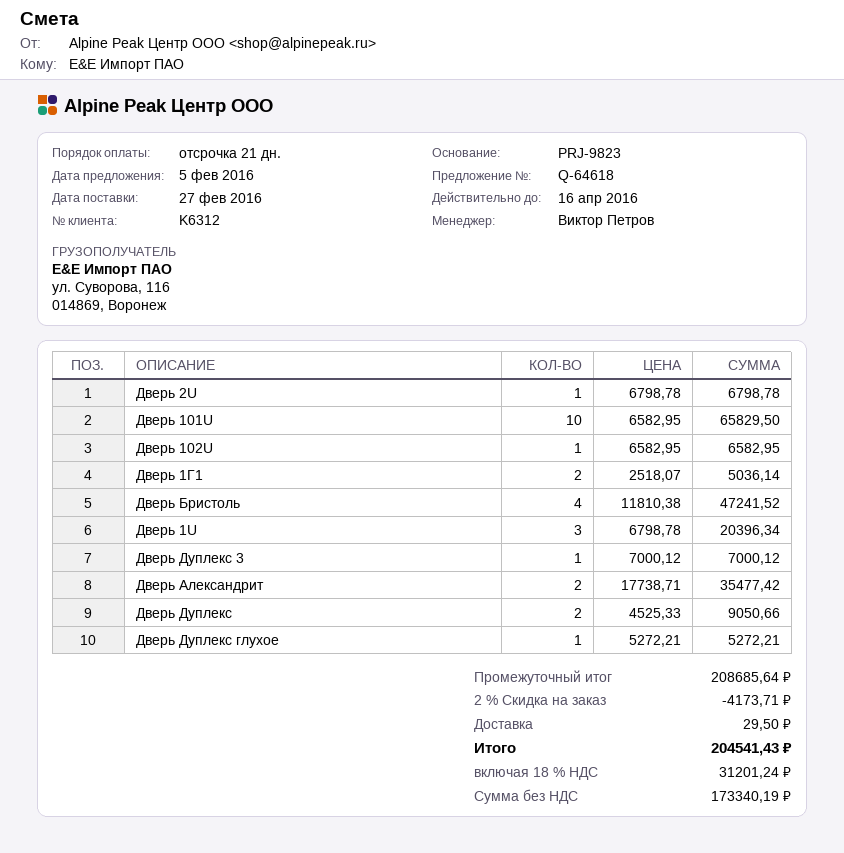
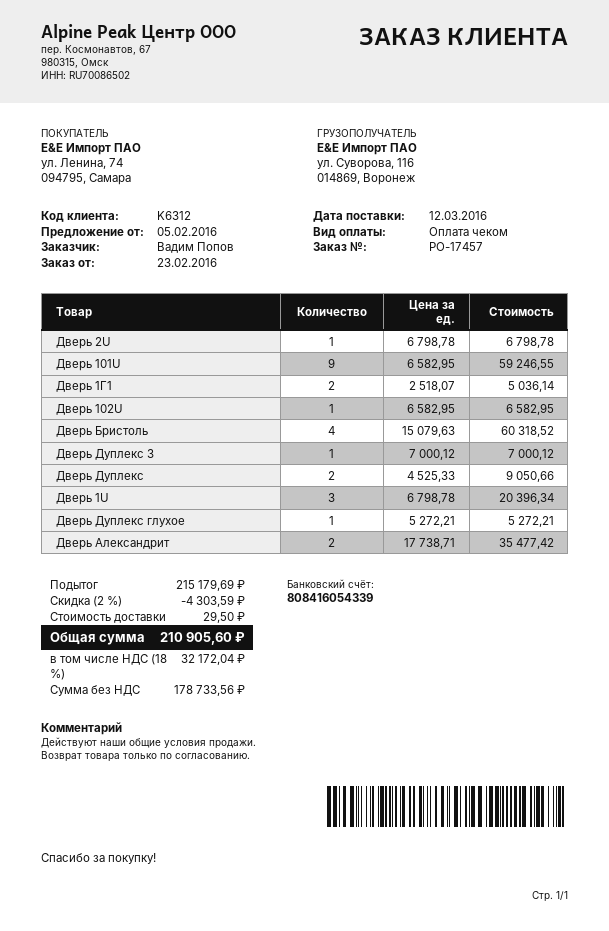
delivery date: 2016-02-27 -> 2016-03-12
Дверь 101U: 10 x 6582.95 = 65829.50 -> 9 x 6582.95 = 59246.55
Дверь Бристоль: 4 x 11810.38 = 47241.52 -> 4 x 15079.63 = 60318.52
subtotal: 208685.64 -> 215179.69
discount: 2% = 4173.71 -> 2% = 4303.59
net: 173340.19 -> 178733.56
tax: 18% = 31201.24 -> 18% = 32172.04
total: 204541.43 -> 210905.60

